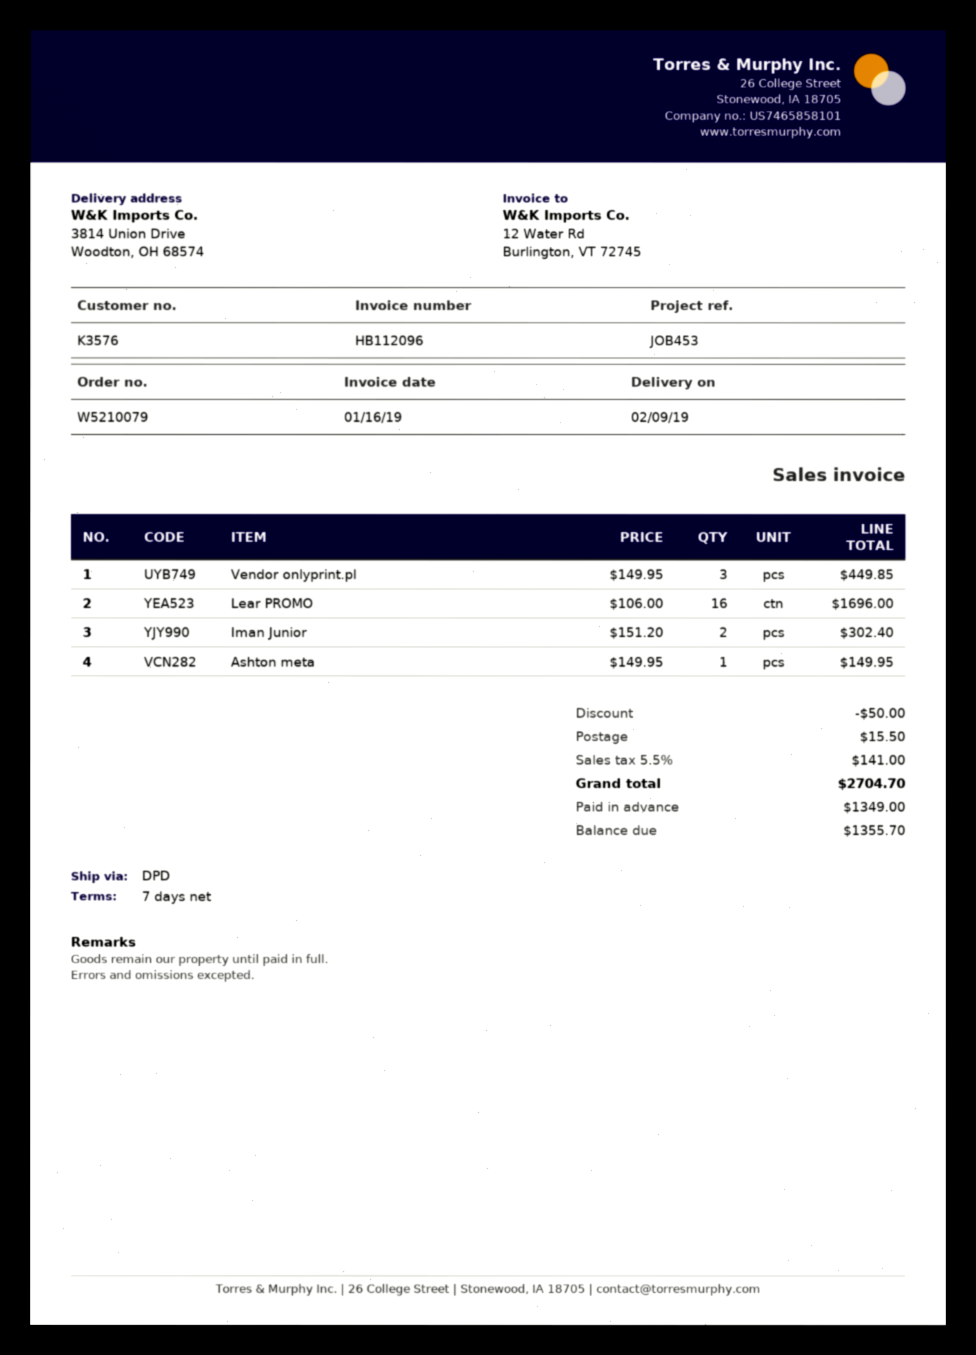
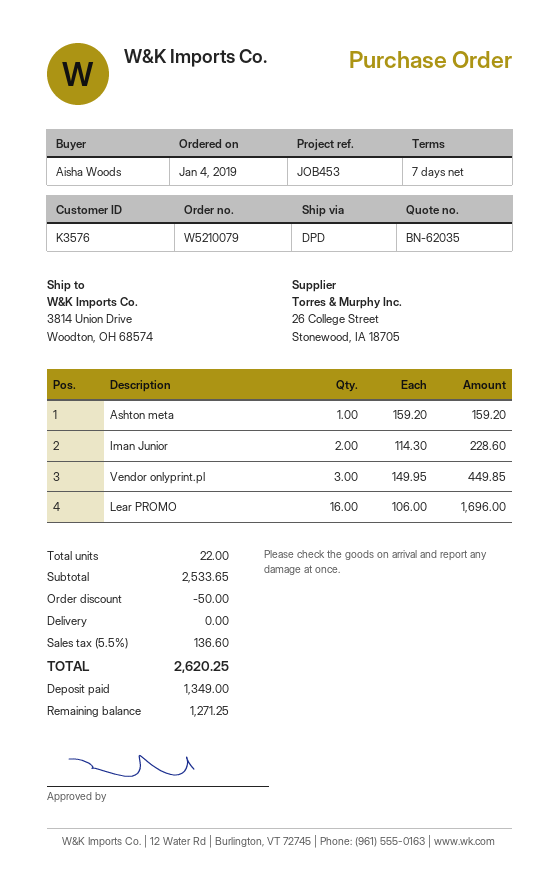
Iman Junior: 2 x 151.20 = 302.40 -> 2 x 114.30 = 228.60
Ashton meta: 1 x 149.95 = 149.95 -> 1 x 159.20 = 159.20
shipping: 15.50 -> 0.00
tax: 5.5% = 141.00 -> 5.5% = 136.60
total: 2704.70 -> 2620.25
balance: 1355.70 -> 1271.25

